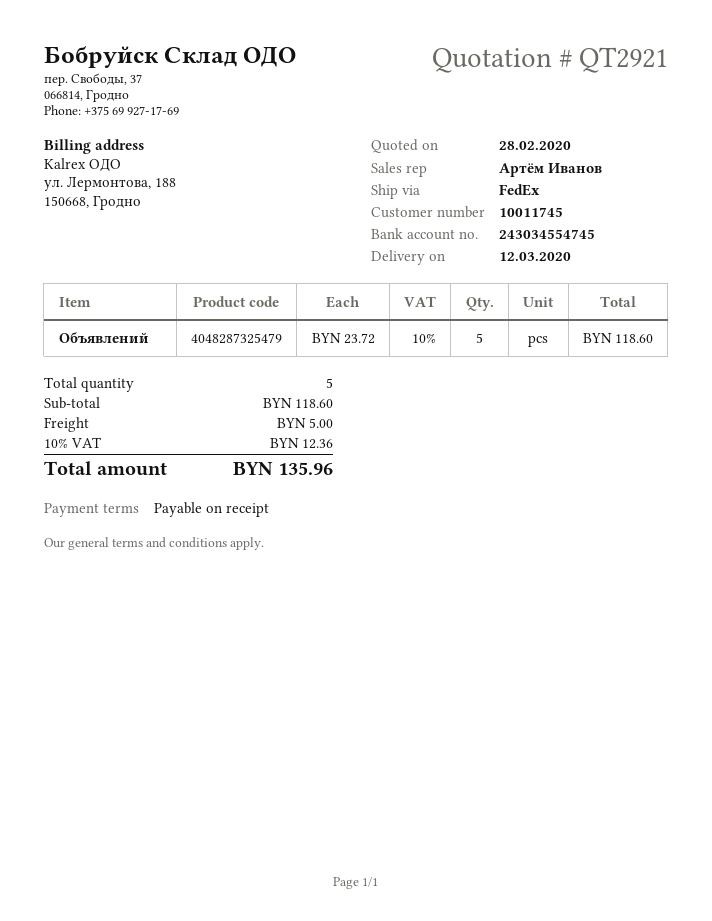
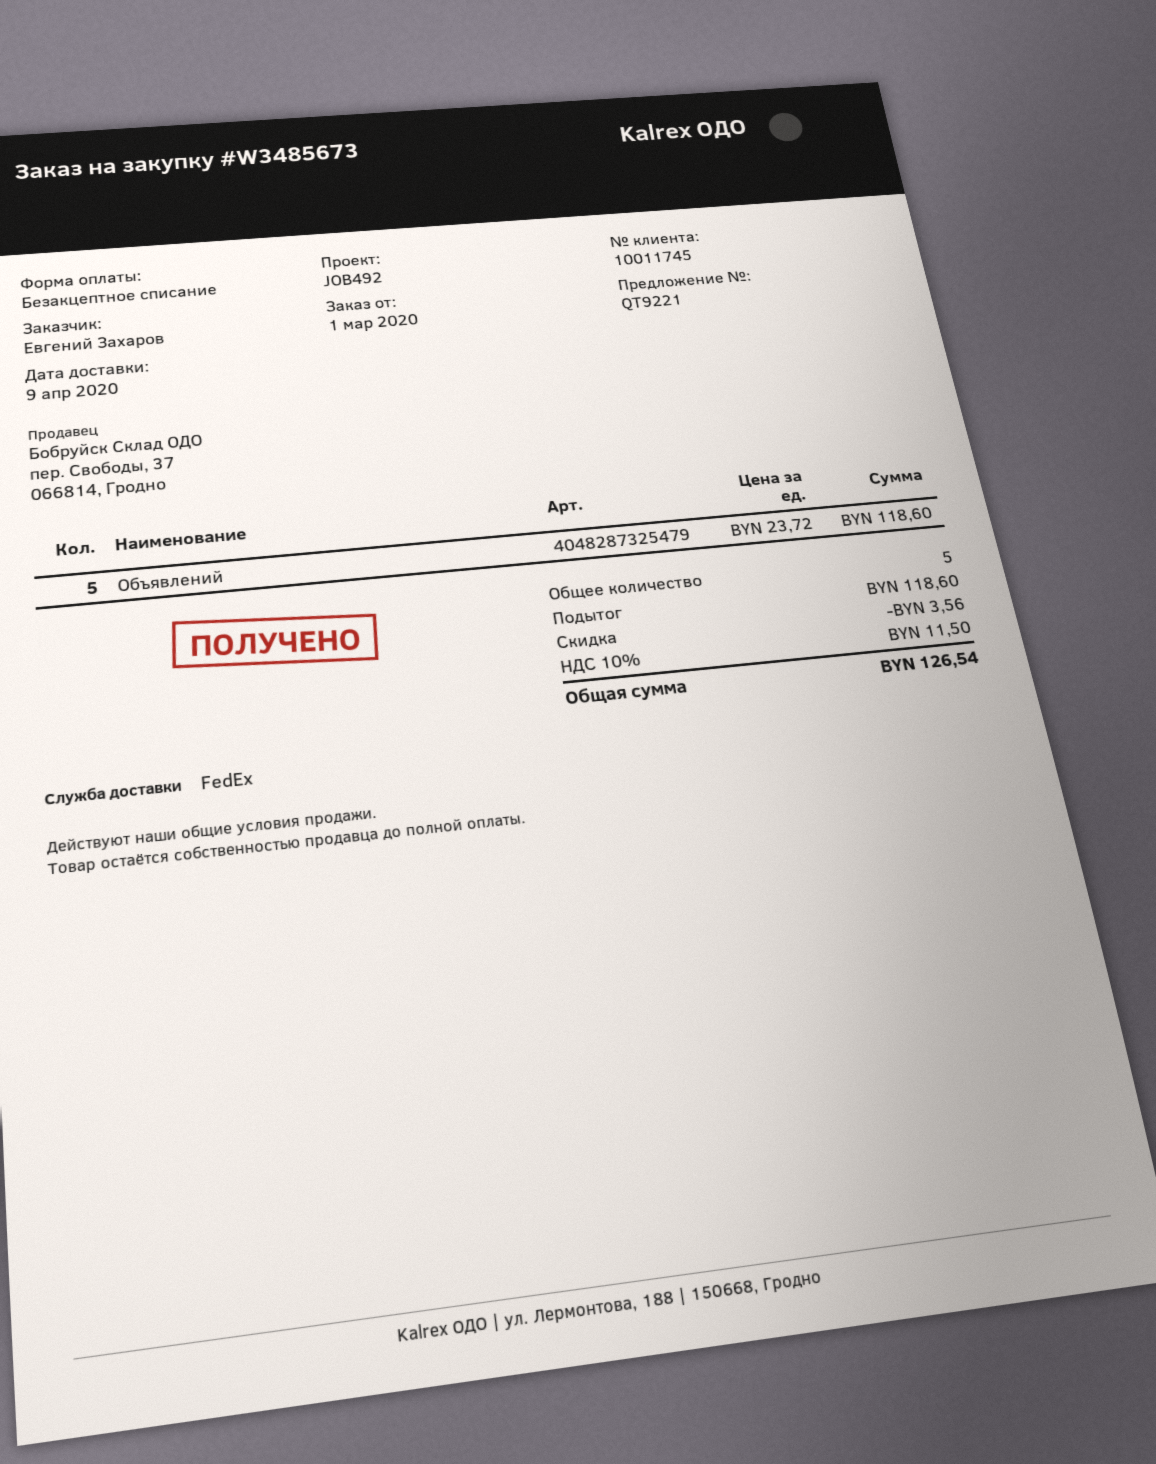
quote number: QT2921 -> QT9221
delivery date: 2020-03-12 -> 2020-04-09
discount: none -> 3.56
shipping: 5.00 -> none
tax: 10% = 12.36 -> 10% = 11.50
total: 135.96 -> 126.54

